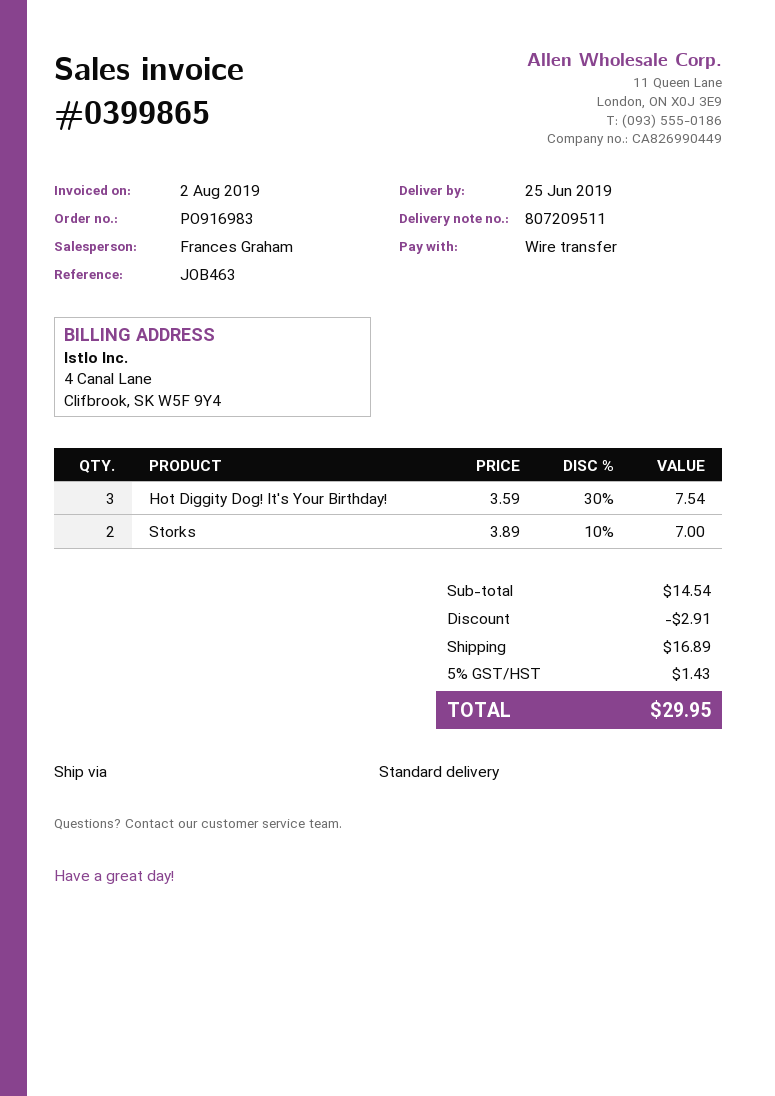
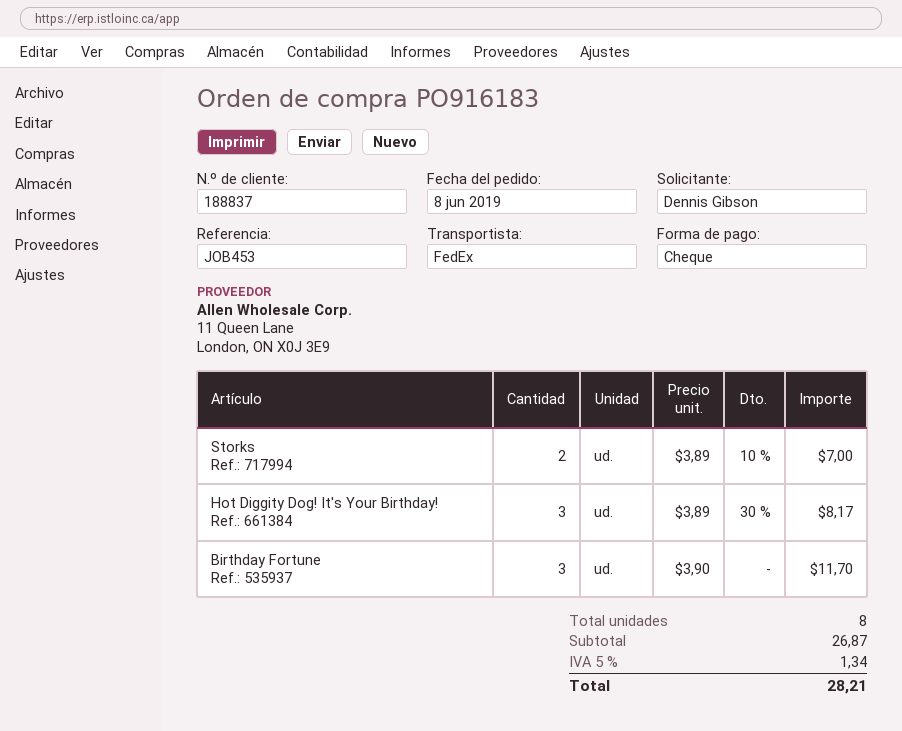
order number: PO916983 -> PO916183
reference: JOB463 -> JOB453
payment method: bank transfer -> cheque
shipping method: standard -> FedEx
Hot Diggity Dog! It's Your Birthday!: 3 x 3.59 - 30% = 7.54 -> 3 x 3.89 - 30% = 8.17
Birthday Fortune: none -> 3 x 3.90 = 11.70
subtotal: 14.54 -> 26.87
discount: 2.91 -> none
shipping: 16.89 -> none
tax: 5% = 1.43 -> 5% = 1.34
total: 29.95 -> 28.21

